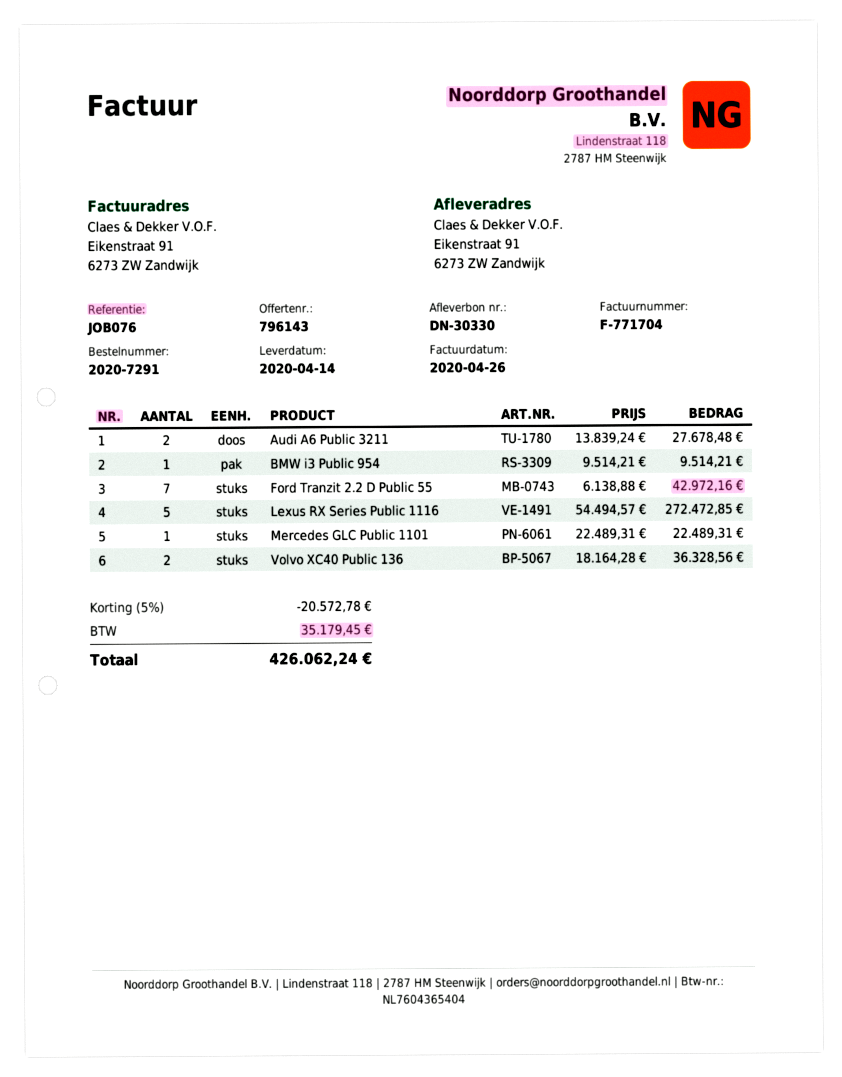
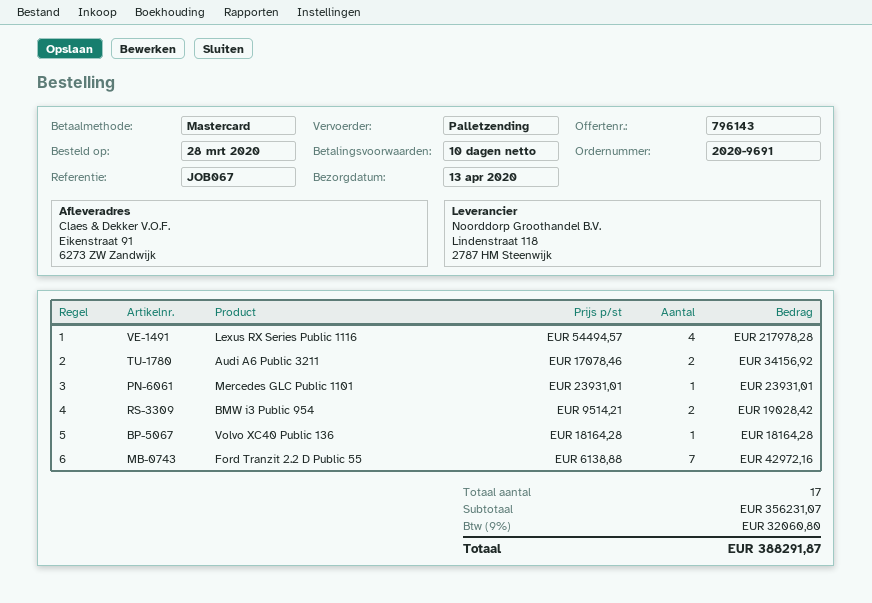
order number: 2020-7291 -> 2020-9691
delivery date: 2020-04-14 -> 2020-04-13
reference: JOB076 -> JOB067
Audi A6 Public 3211: 2 x 13839.24 = 27678.48 -> 2 x 17078.46 = 34156.92
BMW i3 Public 954: 1 x 9514.21 = 9514.21 -> 2 x 9514.21 = 19028.42
Lexus RX Series Public 1116: 5 x 54494.57 = 272472.85 -> 4 x 54494.57 = 217978.28
Mercedes GLC Public 1101: 1 x 22489.31 = 22489.31 -> 1 x 23931.01 = 23931.01
Volvo XC40 Public 136: 2 x 18164.28 = 36328.56 -> 1 x 18164.28 = 18164.28
discount: 5% = 20572.78 -> none
tax: 35179.45 -> 32060.80
total: 426062.24 -> 388291.87

